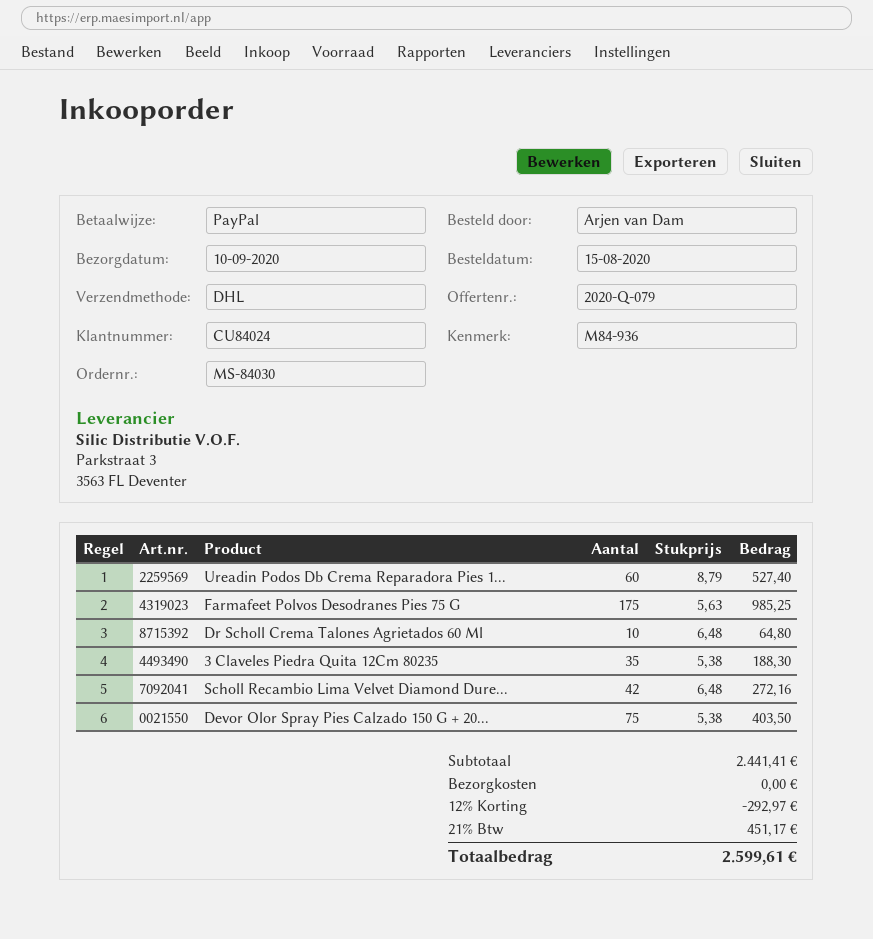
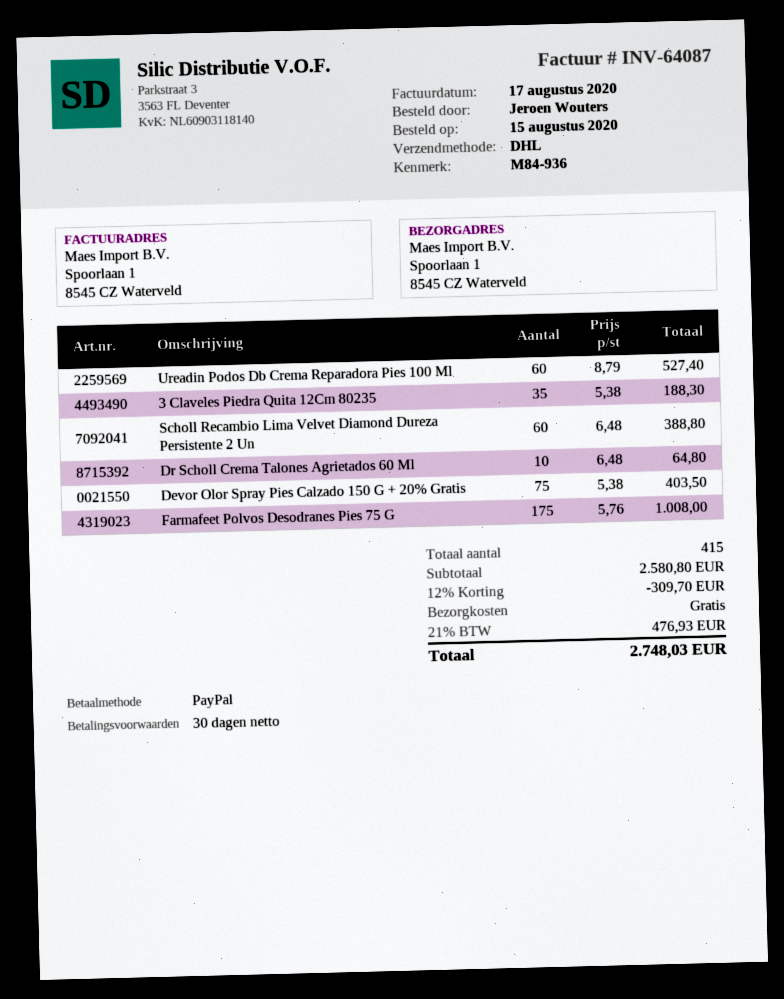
ordered by: Arjen van Dam -> Jeroen Wouters
Farmafeet Polvos Desodranes Pies 75 G: 175 x 5.63 = 985.25 -> 175 x 5.76 = 1008.00
Scholl Recambio Lima Velvet Diamond Dure...: 42 x 6.48 = 272.16 -> 60 x 6.48 = 388.80
subtotal: 2441.41 -> 2580.80
discount: 12% = 292.97 -> 12% = 309.70
tax: 21% = 451.17 -> 21% = 476.93
total: 2599.61 -> 2748.03

